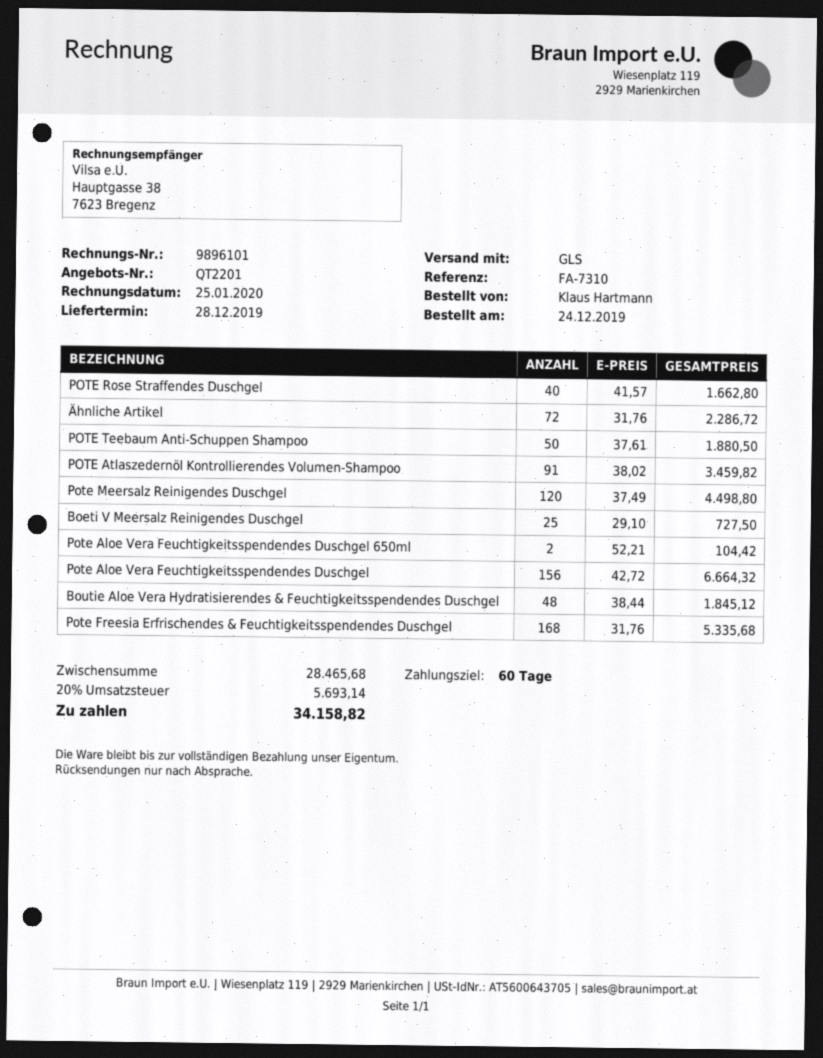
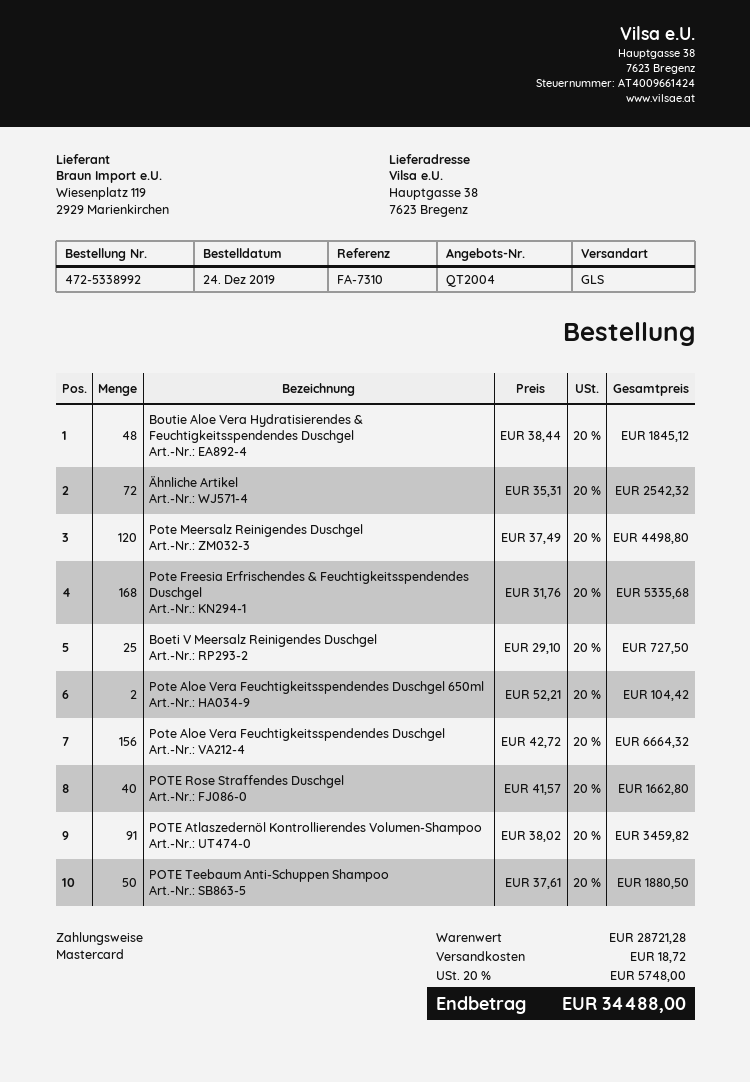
quote number: QT2201 -> QT2004
Ähnliche Artikel: 72 x 31.76 = 2286.72 -> 72 x 35.31 = 2542.32
subtotal: 28465.68 -> 28721.28
shipping: none -> 18.72
tax: 20% = 5693.14 -> 20% = 5748.00
total: 34158.82 -> 34488.00

